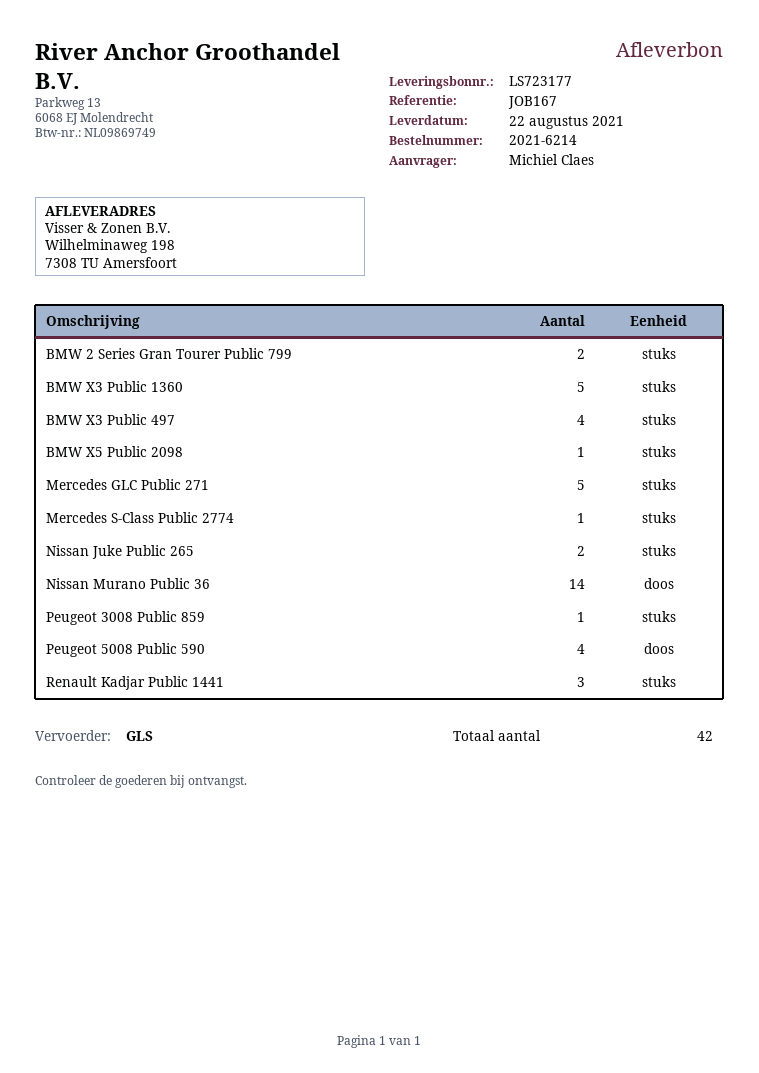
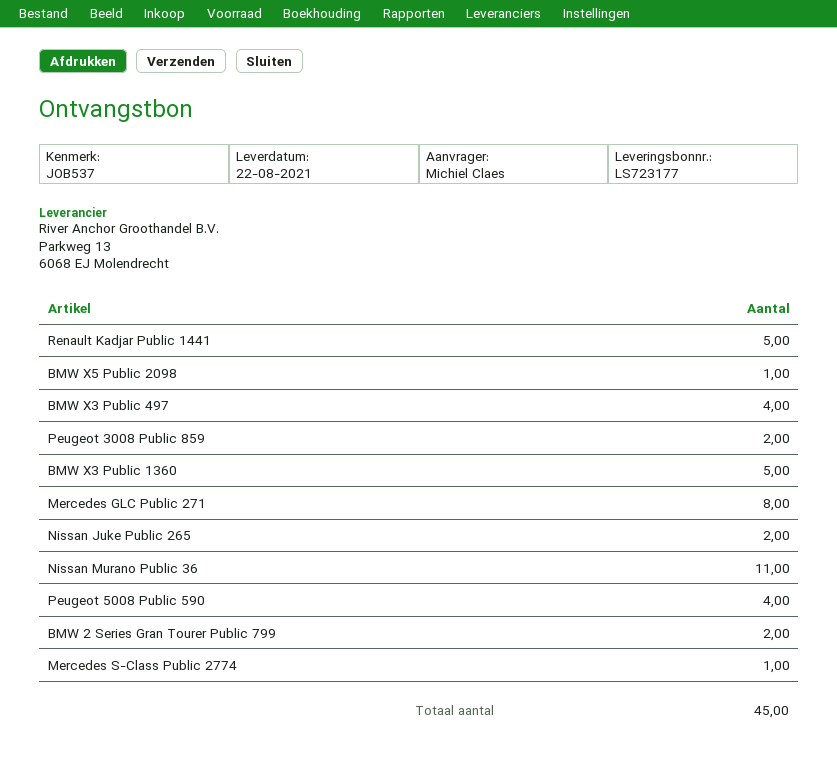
reference: JOB167 -> JOB537
Mercedes GLC Public 271: 5 -> 8
Nissan Murano Public 36: 14 -> 11
Peugeot 3008 Public 859: 1 -> 2
Renault Kadjar Public 1441: 3 -> 5
total quantity: 42 -> 45

